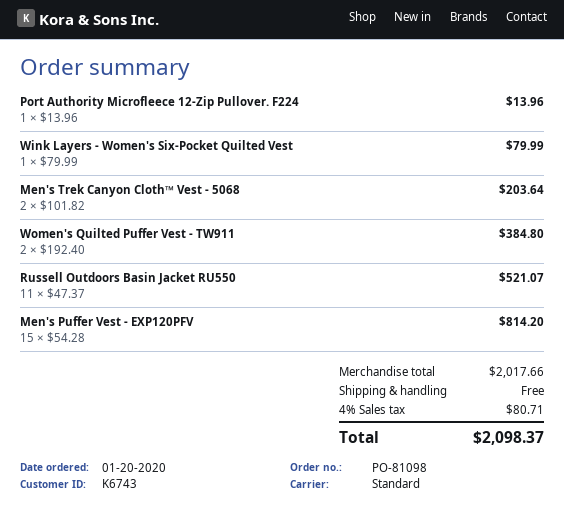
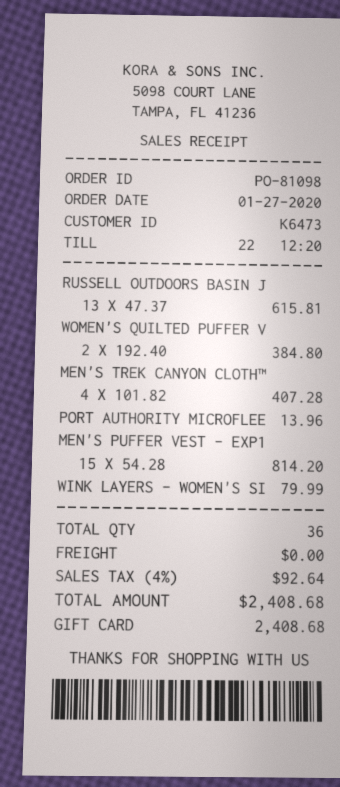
order date: 2020-01-20 -> 2020-01-27
customer number: K6743 -> K6473
Men's Trek Canyon Cloth™ Vest - 5068: 2 x 101.82 = 203.64 -> 4 x 101.82 = 407.28
Russell Outdoors Basin Jacket RU550: 11 x 47.37 = 521.07 -> 13 x 47.37 = 615.81
tax: 4% = 80.71 -> 4% = 92.64
total: 2098.37 -> 2408.68

